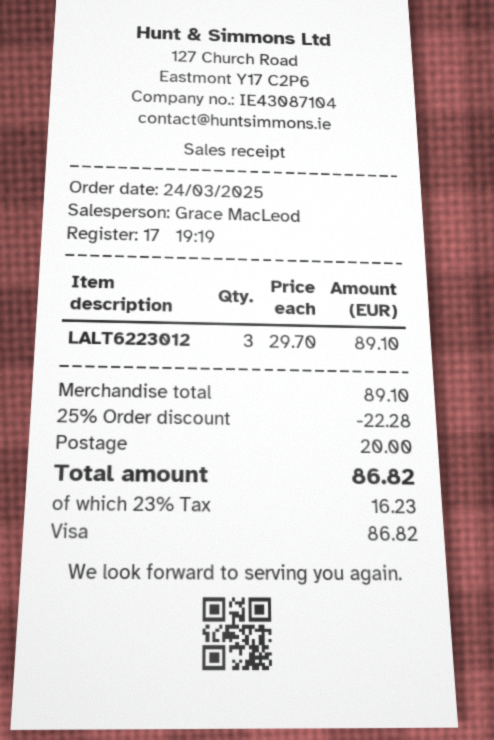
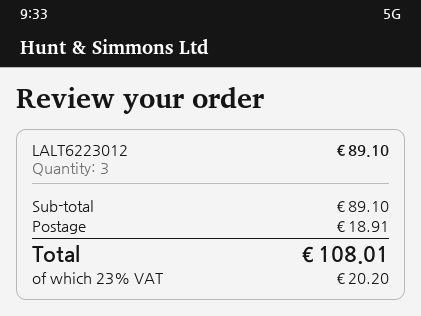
discount: 25% = 22.28 -> none
shipping: 20.00 -> 18.91
tax: 23% = 16.23 -> 23% = 20.20
total: 86.82 -> 108.01

